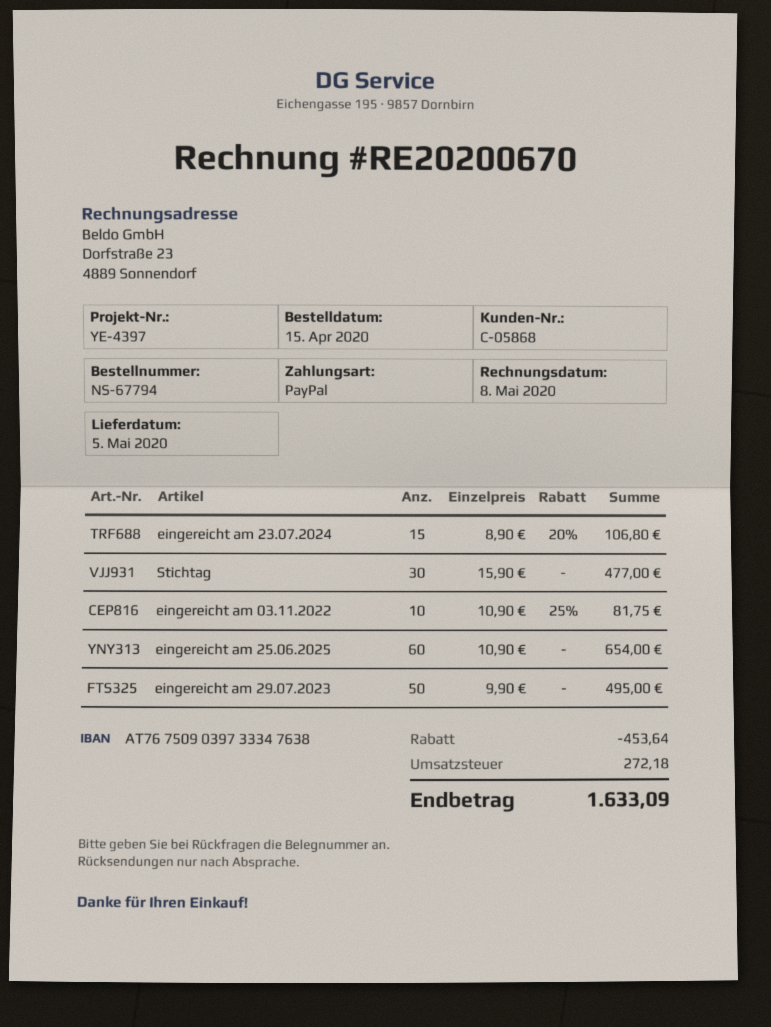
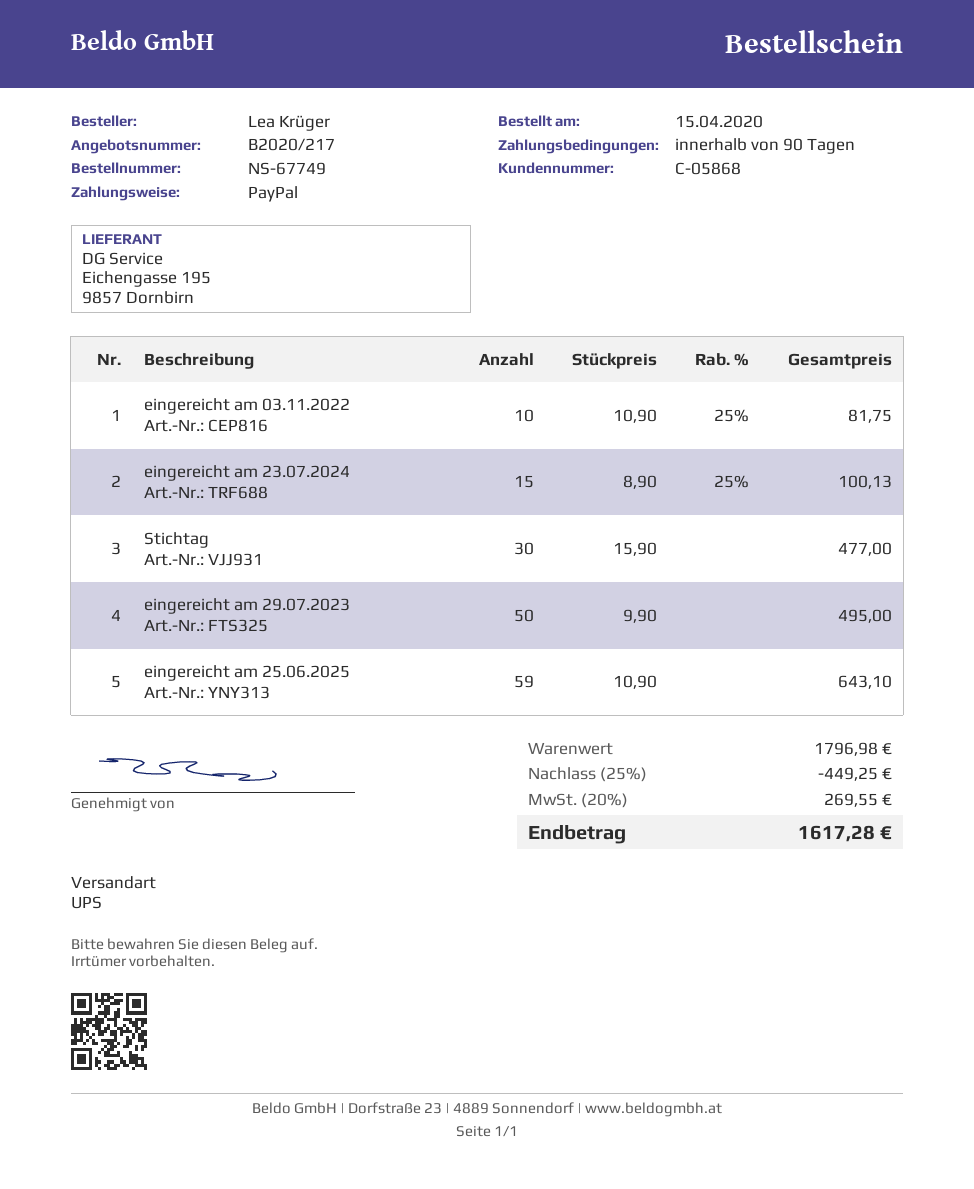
order number: NS-67794 -> NS-67749
eingereicht am 23.07.2024: 15 x 8.90 - 20% = 106.80 -> 15 x 8.90 - 25% = 100.13
eingereicht am 25.06.2025: 60 x 10.90 = 654.00 -> 59 x 10.90 = 643.10
discount: 453.64 -> 449.25
tax: 272.18 -> 269.55
total: 1633.09 -> 1617.28

